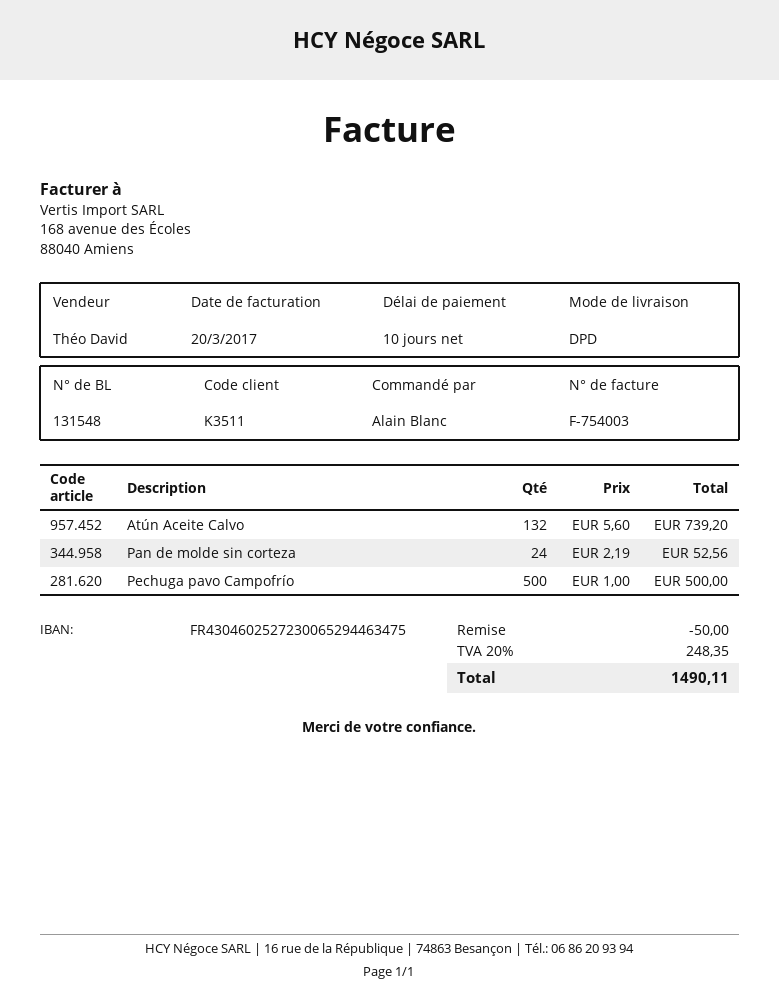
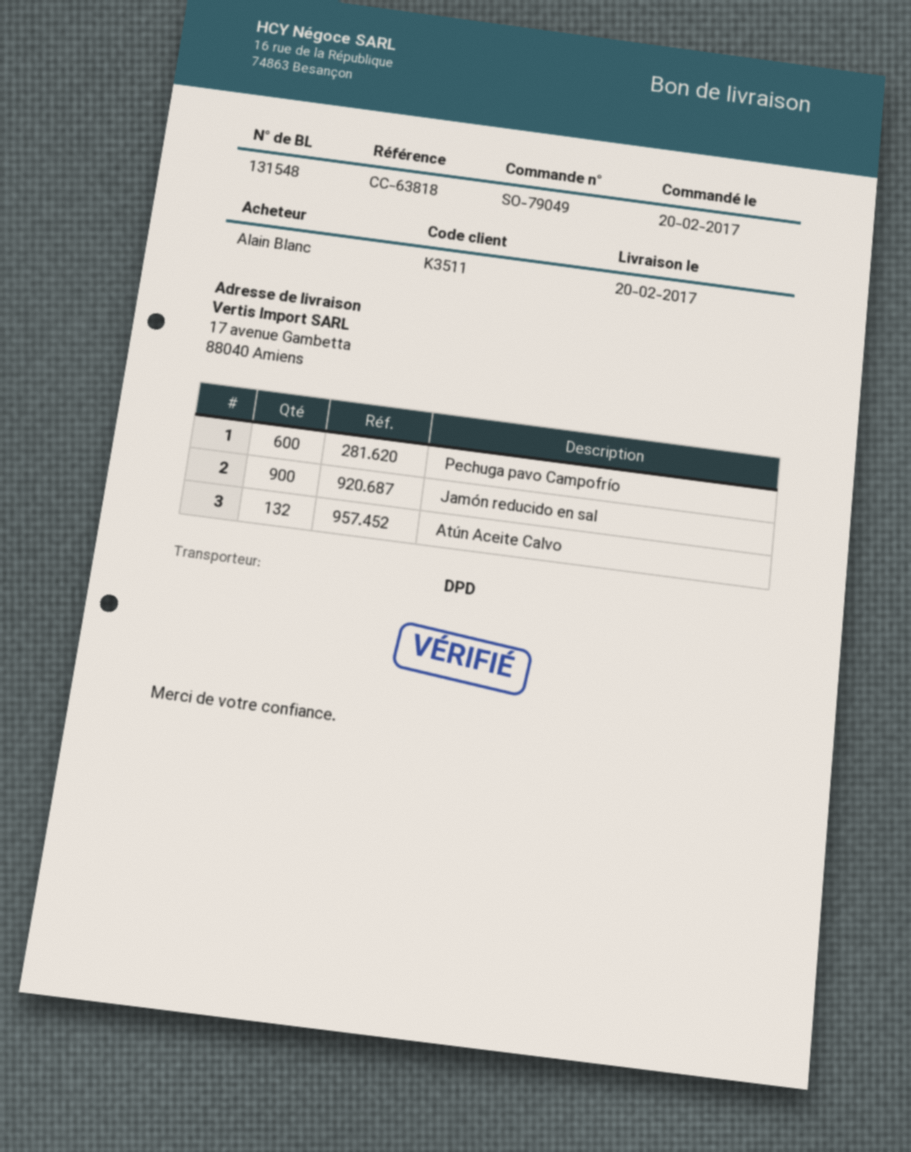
Pan de molde sin corteza: 24 -> none
Pechuga pavo Campofrío: 500 -> 600
Jamón reducido en sal: none -> 900

